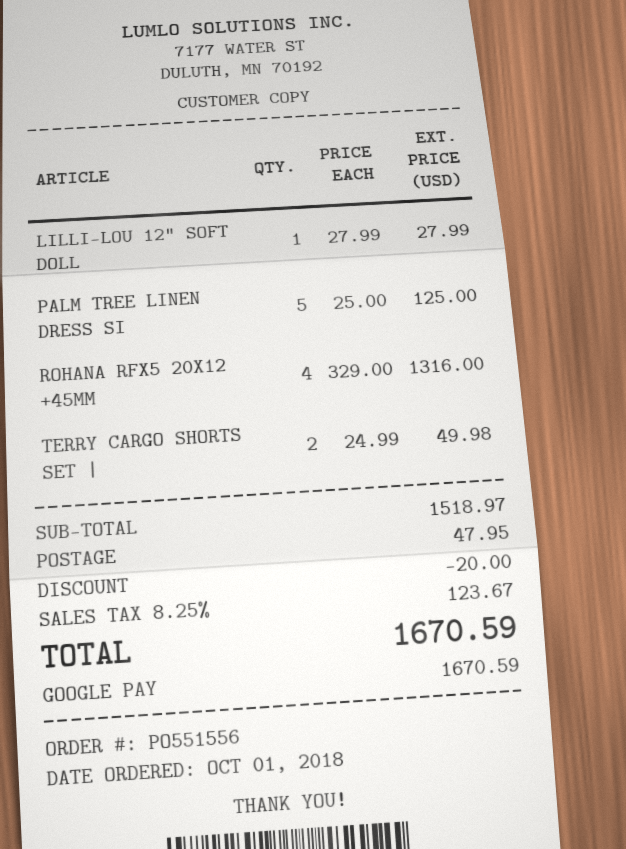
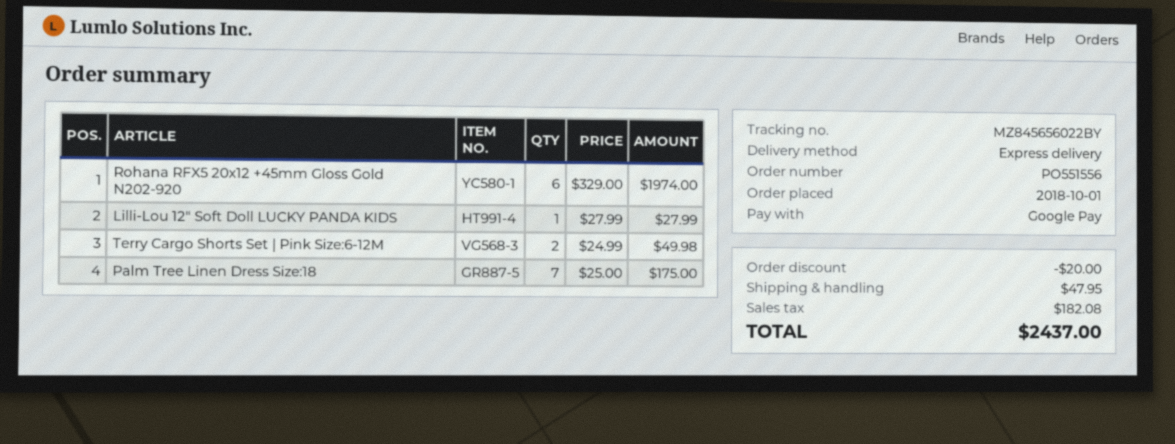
PALM TREE LINEN DRESS SI: 5 x 25.00 = 125.00 -> 7 x 25.00 = 175.00
ROHANA RFX5 20X12 +45MM: 4 x 329.00 = 1316.00 -> 6 x 329.00 = 1974.00
tax: 123.67 -> 182.08
total: 1670.59 -> 2437.00

